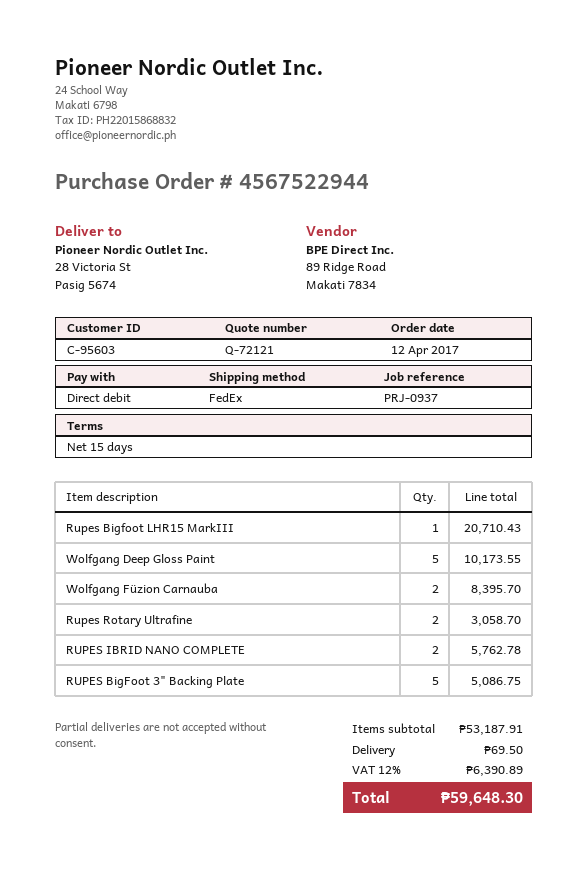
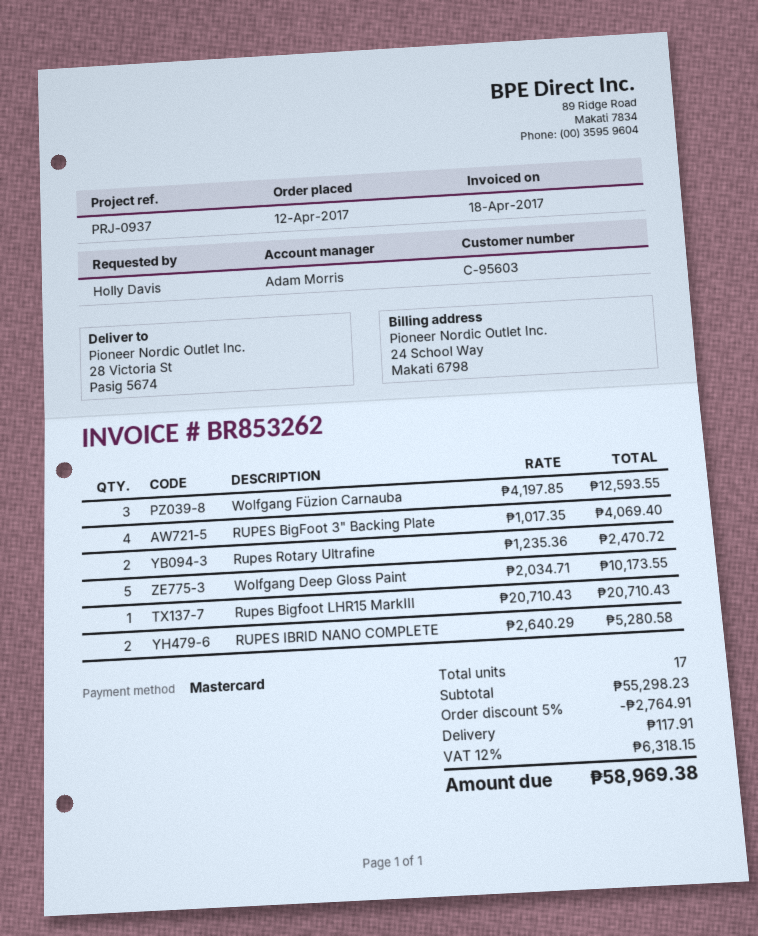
payment method: direct debit -> Mastercard
Wolfgang Füzion Carnauba: 2 for 8395.70 -> 3 for 12593.55
Rupes Rotary Ultrafine: 2 for 3058.70 -> 2 for 2470.72
RUPES IBRID NANO COMPLETE: 2 for 5762.78 -> 2 for 5280.58
RUPES BigFoot 3" Backing Plate: 5 for 5086.75 -> 4 for 4069.40
subtotal: 53187.91 -> 55298.23
discount: none -> 5% = 2764.91
shipping: 69.50 -> 117.91
tax: 12% = 6390.89 -> 12% = 6318.15
total: 59648.30 -> 58969.38

